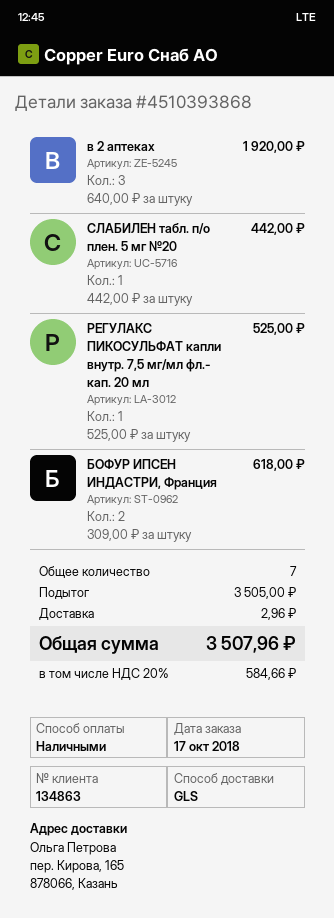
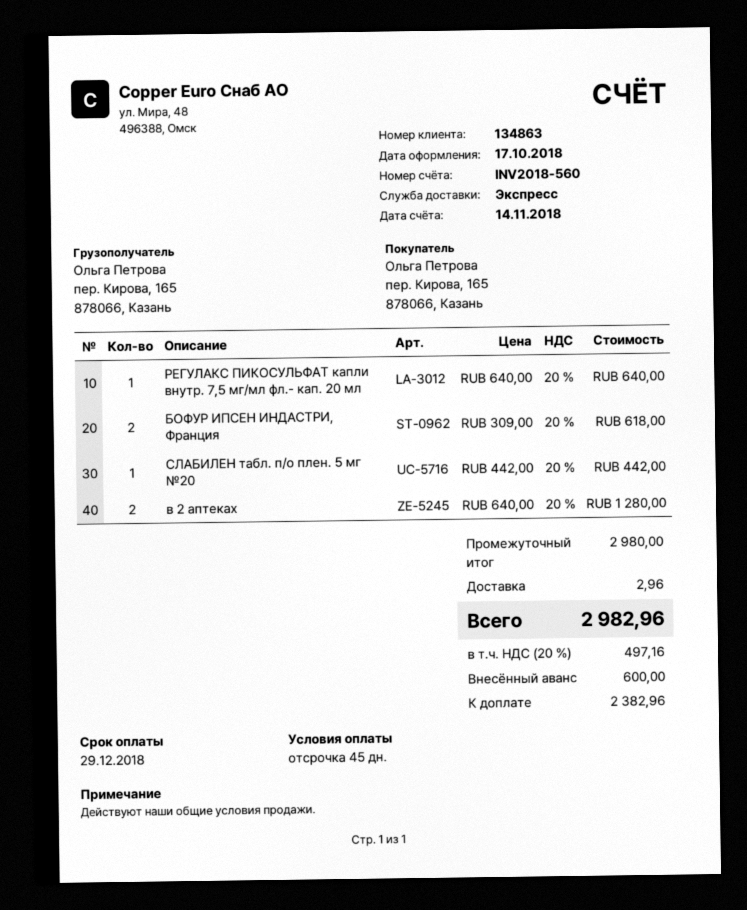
shipping method: GLS -> express
в 2 аптеках: 3 x 640.00 = 1920.00 -> 2 x 640.00 = 1280.00
РЕГУЛАКС ПИКОСУЛЬФАТ капли внутр. 7,5 мг/мл фл.- кап. 20 мл: 1 x 525.00 = 525.00 -> 1 x 640.00 = 640.00
subtotal: 3505.00 -> 2980.00
tax: 20% = 584.66 -> 20% = 497.16
total: 3507.96 -> 2982.96

